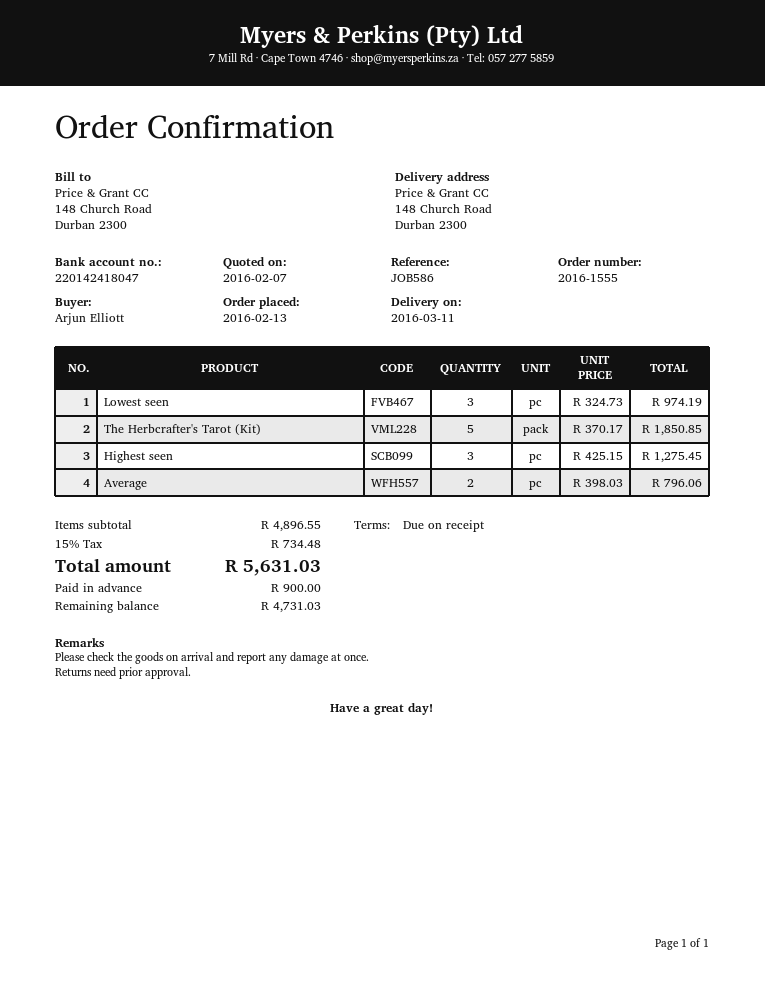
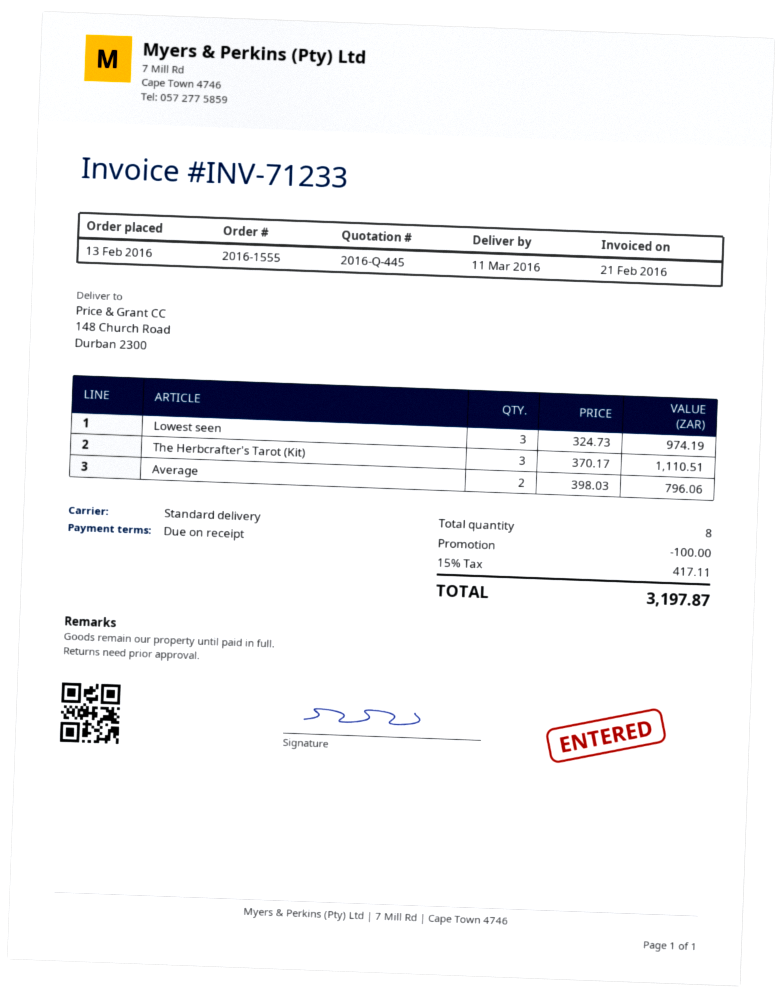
The Herbcrafter's Tarot (Kit): 5 x 370.17 = 1850.85 -> 3 x 370.17 = 1110.51
Highest seen: 3 x 425.15 = 1275.45 -> none
discount: none -> 100.00
tax: 15% = 734.48 -> 15% = 417.11
total: 5631.03 -> 3197.87

